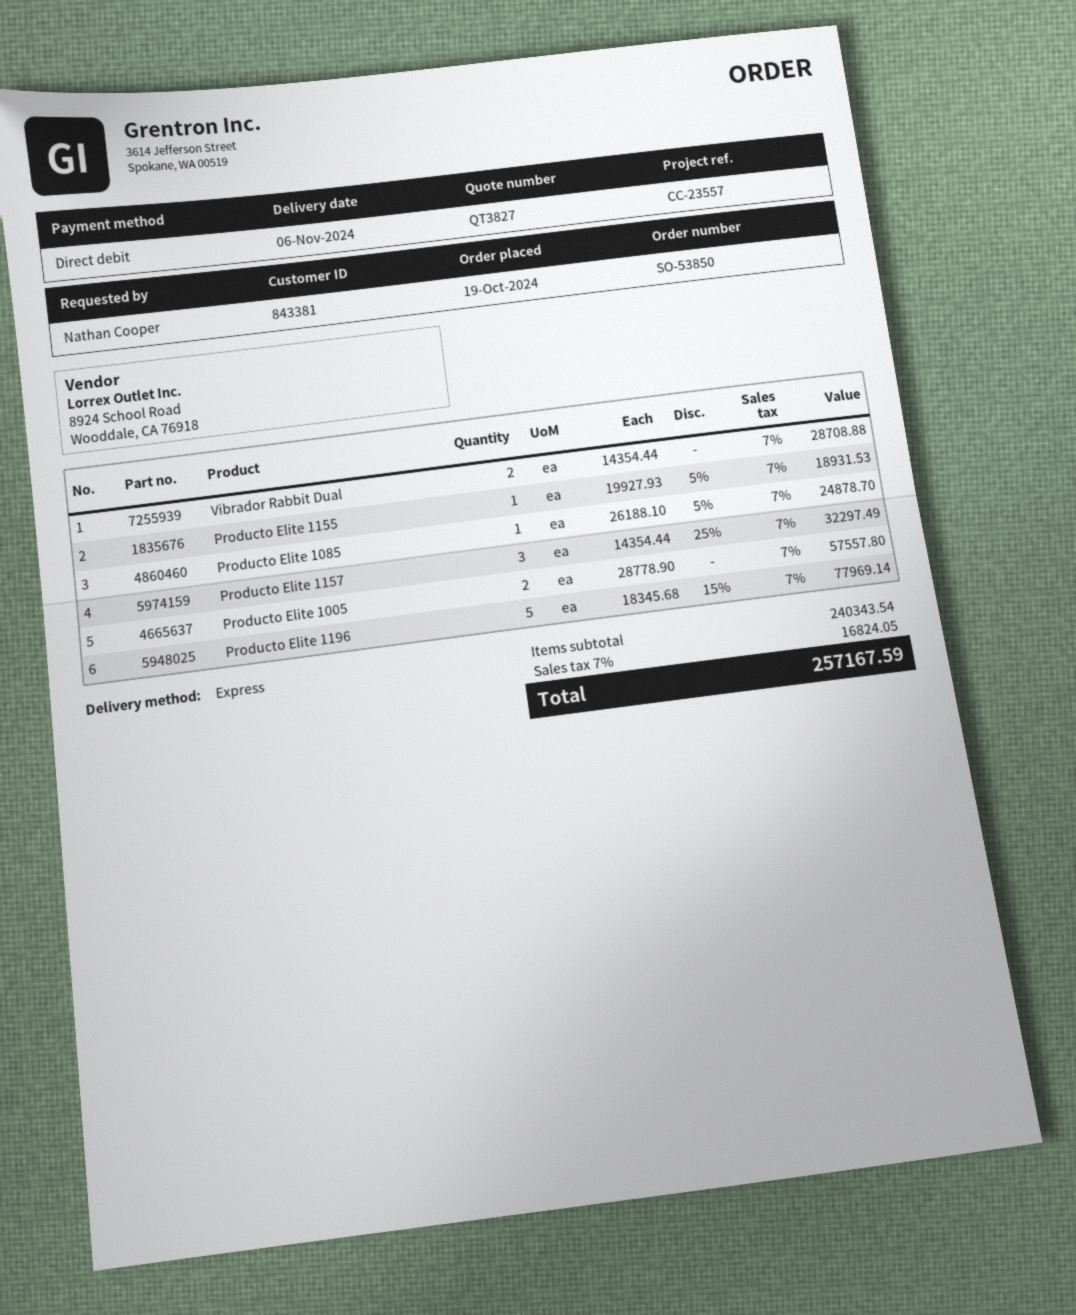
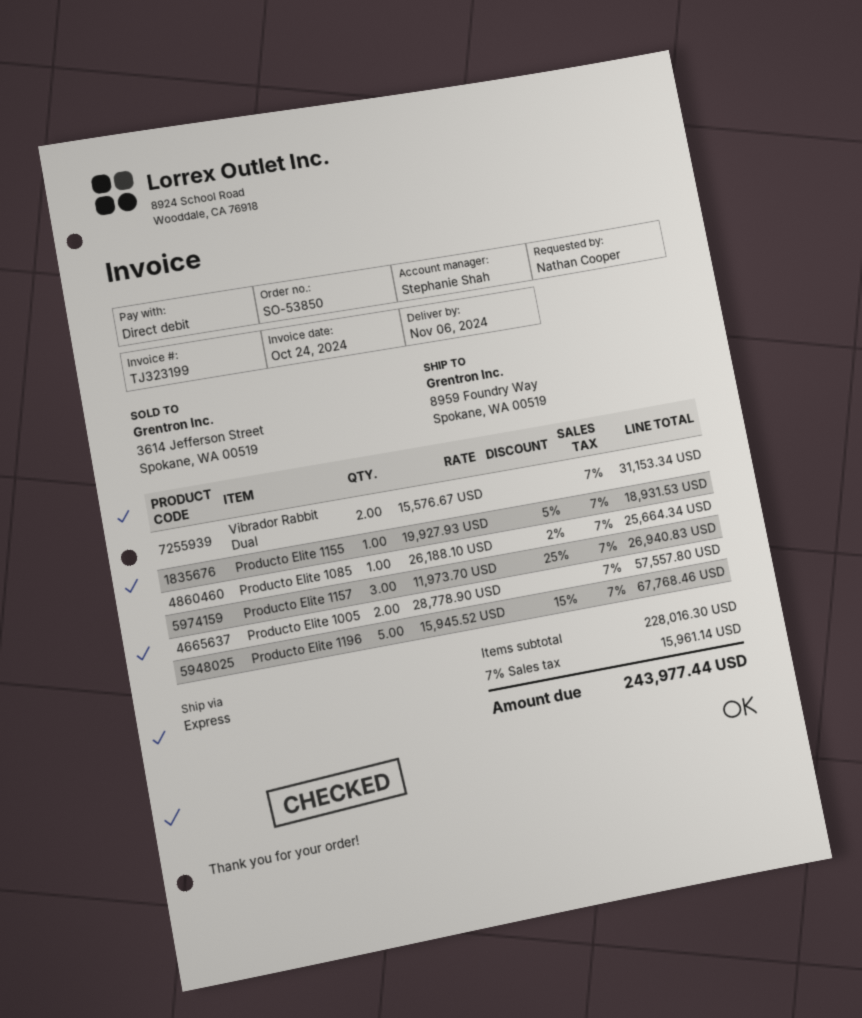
Vibrador Rabbit Dual: 2 x 14354.44 = 28708.88 -> 2 x 15576.67 = 31153.34
Producto Elite 1085: 1 x 26188.10 - 5% = 24878.70 -> 1 x 26188.10 - 2% = 25664.34
Producto Elite 1157: 3 x 14354.44 - 25% = 32297.49 -> 3 x 11973.70 - 25% = 26940.83
Producto Elite 1196: 5 x 18345.68 - 15% = 77969.14 -> 5 x 15945.52 - 15% = 67768.46
subtotal: 240343.54 -> 228016.30
tax: 7% = 16824.05 -> 7% = 15961.14
total: 257167.59 -> 243977.44

